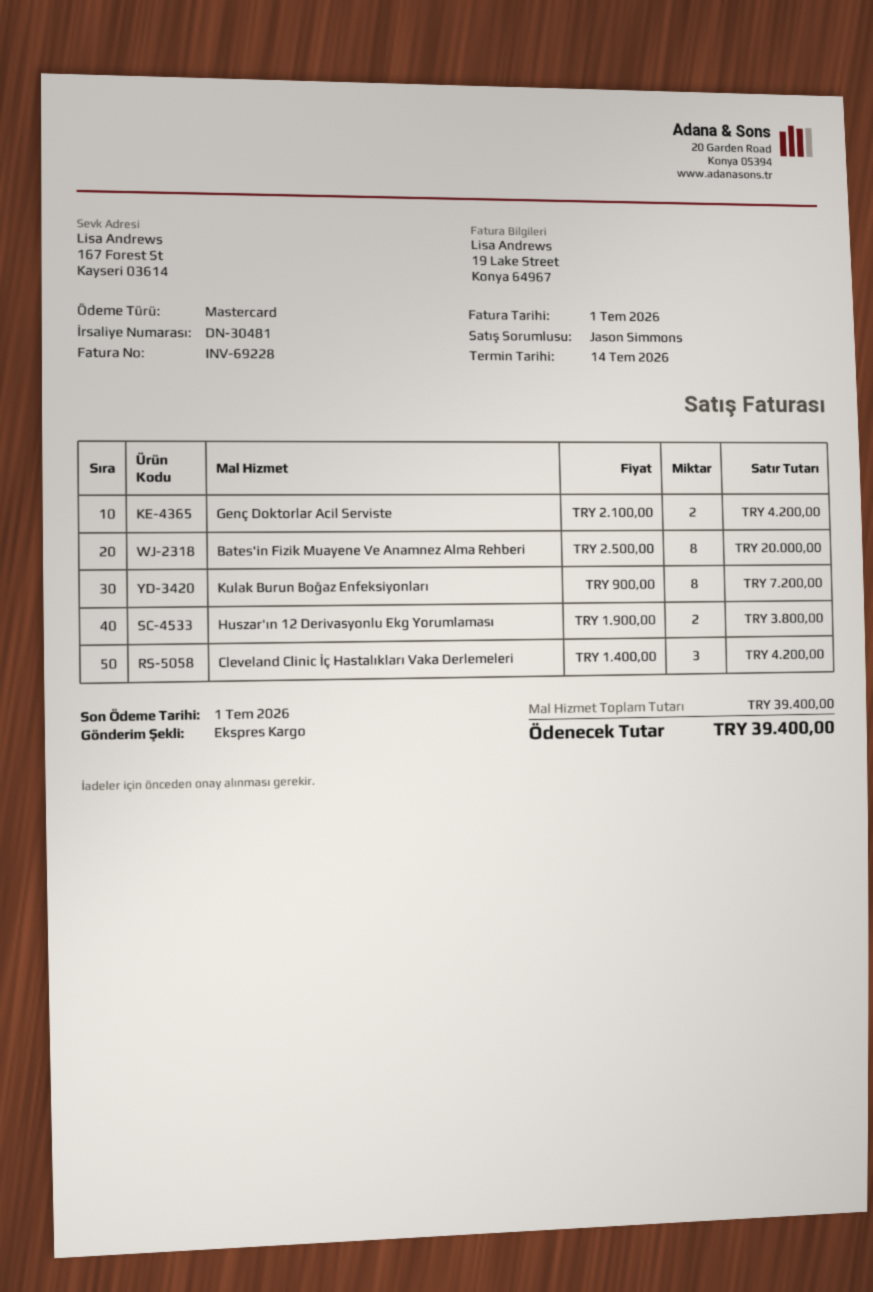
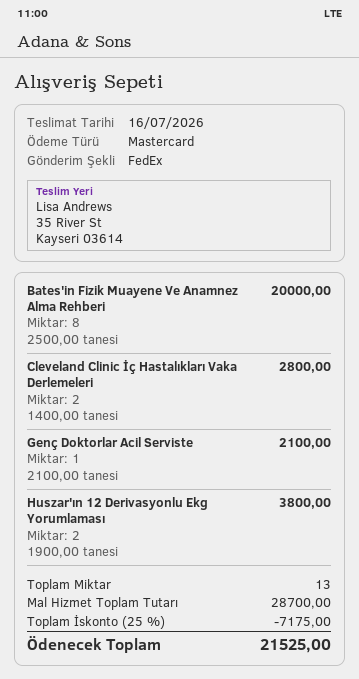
delivery date: 2026-07-14 -> 2026-07-16
shipping method: express -> FedEx
ship to: 167 Forest St, Kayseri 03614 -> 35 River St, Kayseri 03614
Genç Doktorlar Acil Serviste: 2 x 2100.00 = 4200.00 -> 1 x 2100.00 = 2100.00
Kulak Burun Boğaz Enfeksiyonları: 8 x 900.00 = 7200.00 -> none
Cleveland Clinic İç Hastalıkları Vaka Derlemeleri: 3 x 1400.00 = 4200.00 -> 2 x 1400.00 = 2800.00
subtotal: 39400.00 -> 28700.00
discount: none -> 25% = 7175.00
total: 39400.00 -> 21525.00

